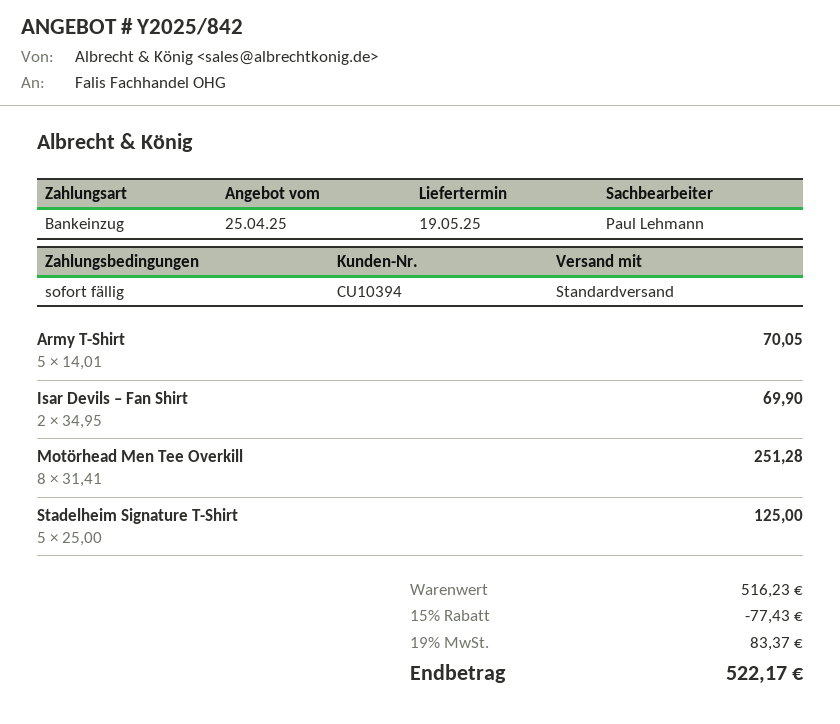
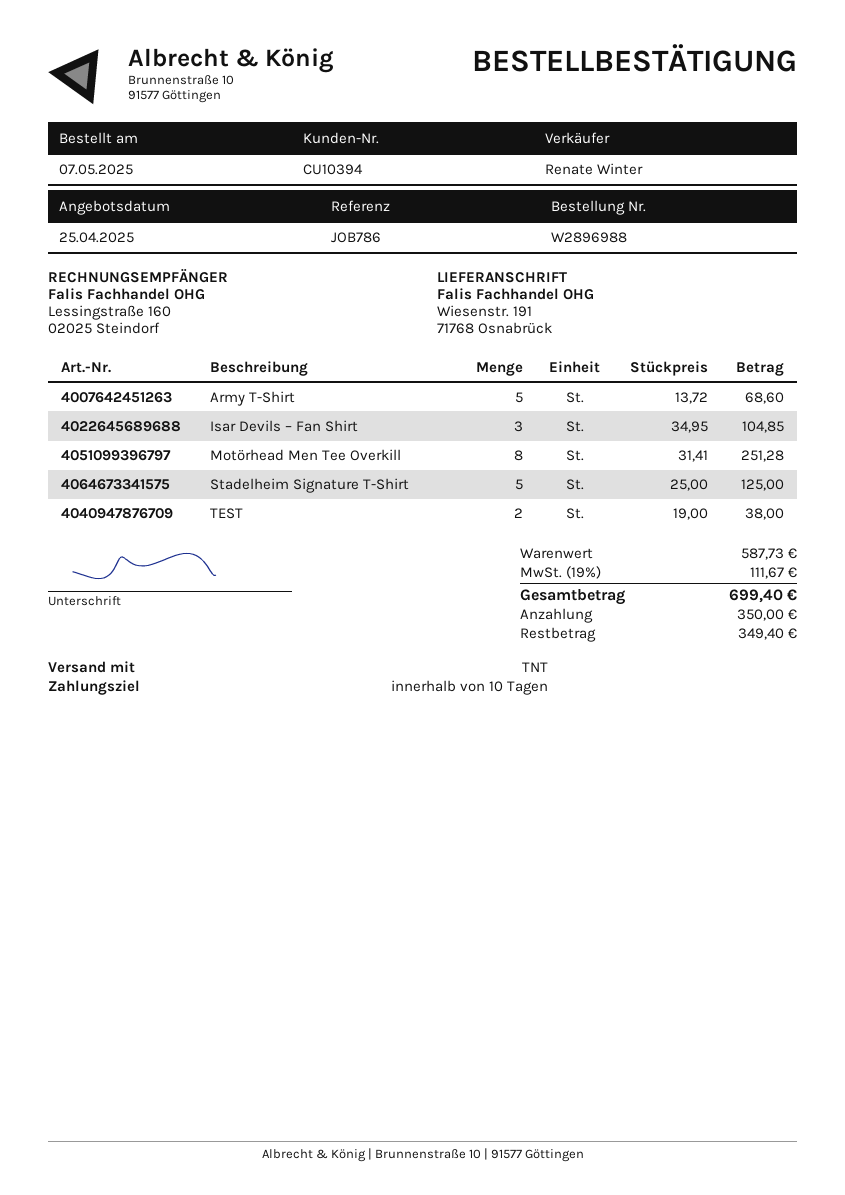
payment terms: on receipt -> 10 days
sales rep: Paul Lehmann -> Renate Winter
shipping method: standard -> TNT
Army T-Shirt: 5 x 14.01 = 70.05 -> 5 x 13.72 = 68.60
Isar Devils – Fan Shirt: 2 x 34.95 = 69.90 -> 3 x 34.95 = 104.85
TEST: none -> 2 x 19.00 = 38.00
subtotal: 516.23 -> 587.73
discount: 15% = 77.43 -> none
tax: 19% = 83.37 -> 19% = 111.67
total: 522.17 -> 699.40

